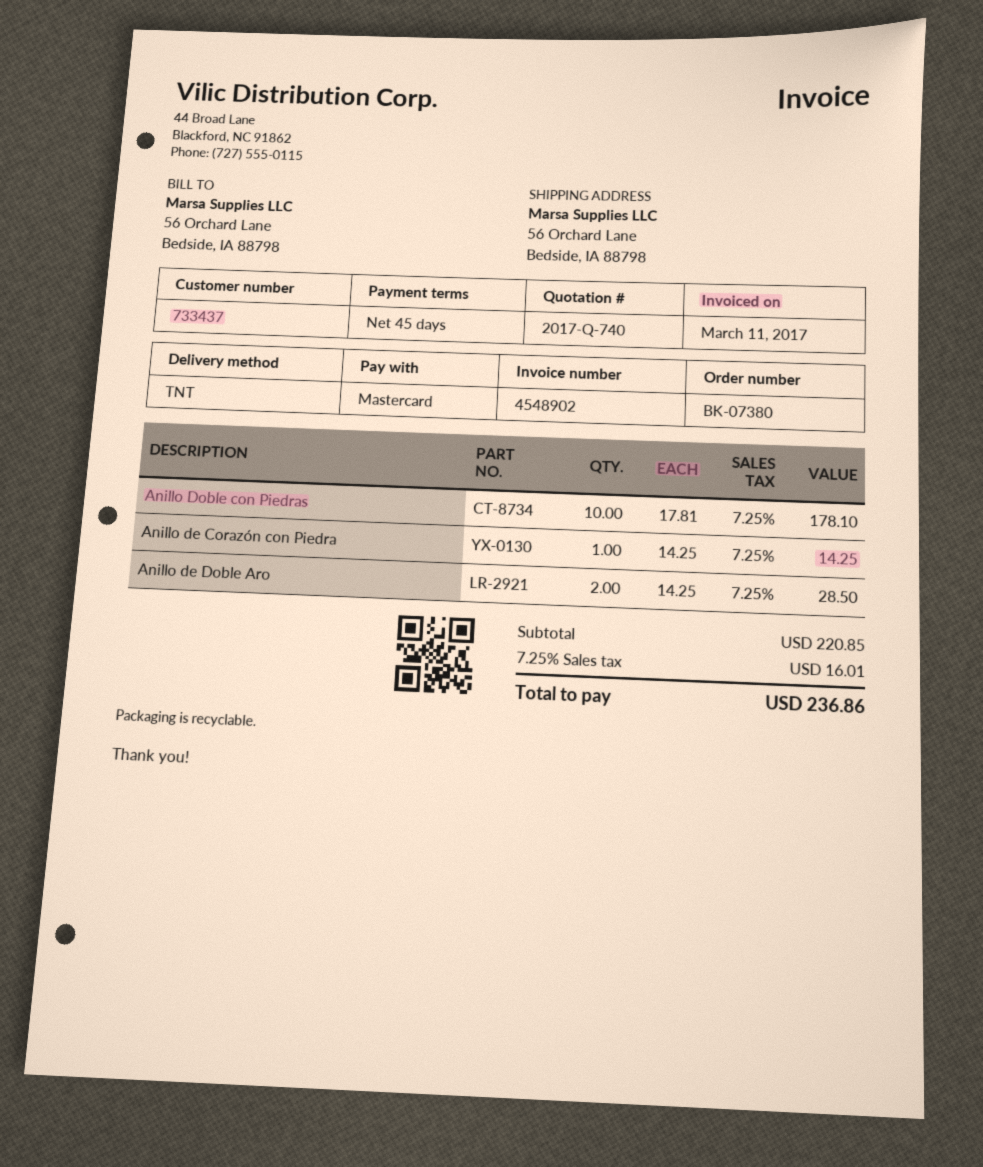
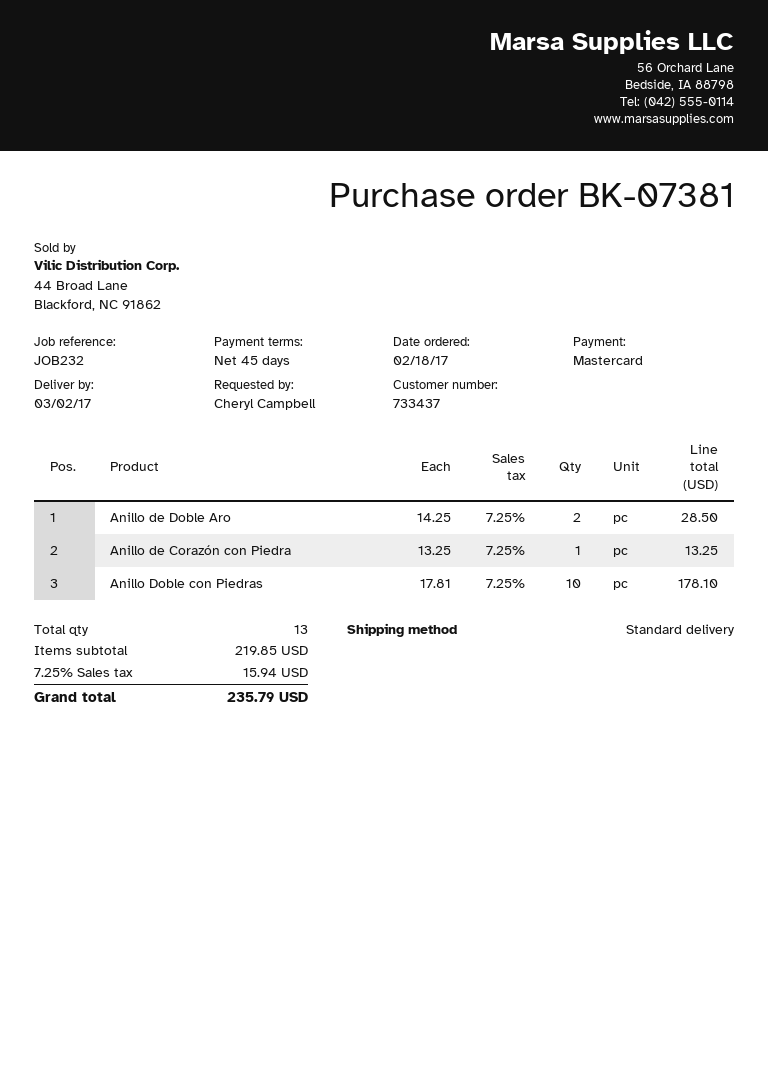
order number: BK-07380 -> BK-07381
shipping method: TNT -> standard
Anillo de Corazón con Piedra: 1 x 14.25 = 14.25 -> 1 x 13.25 = 13.25
subtotal: 220.85 -> 219.85
tax: 7.25% = 16.01 -> 7.25% = 15.94
total: 236.86 -> 235.79

